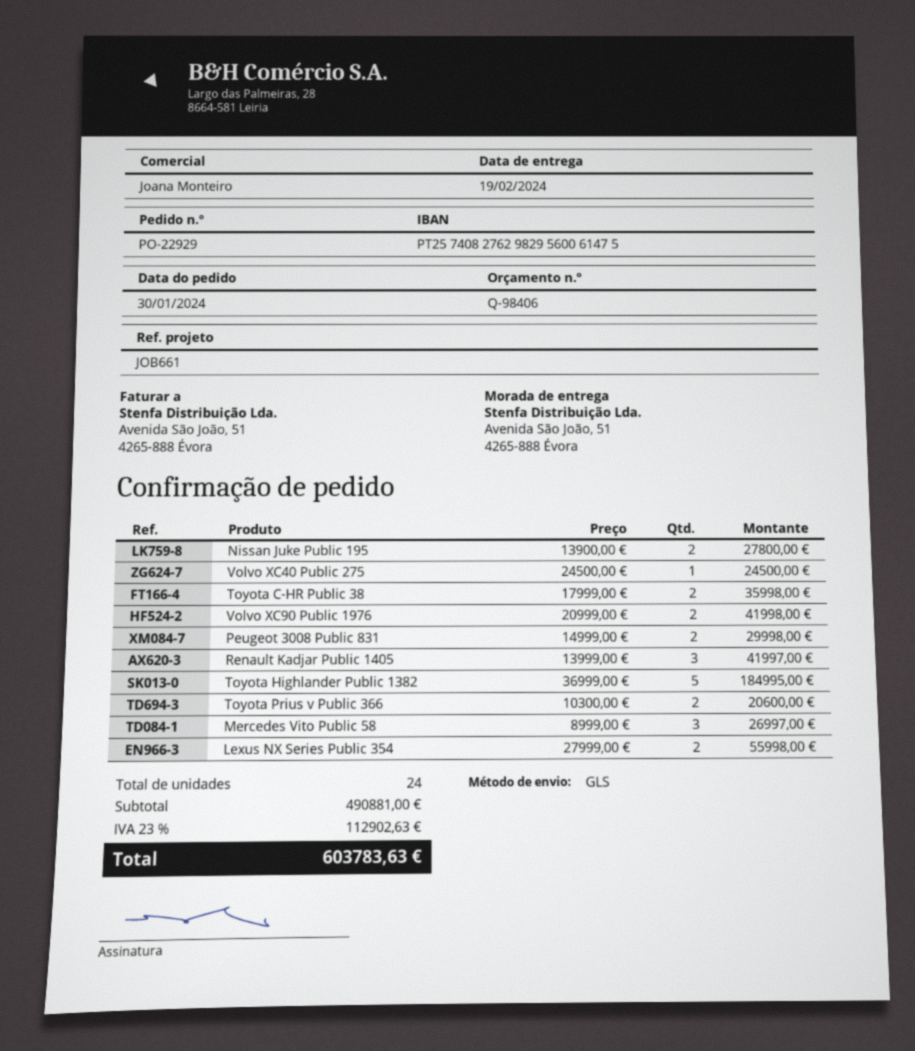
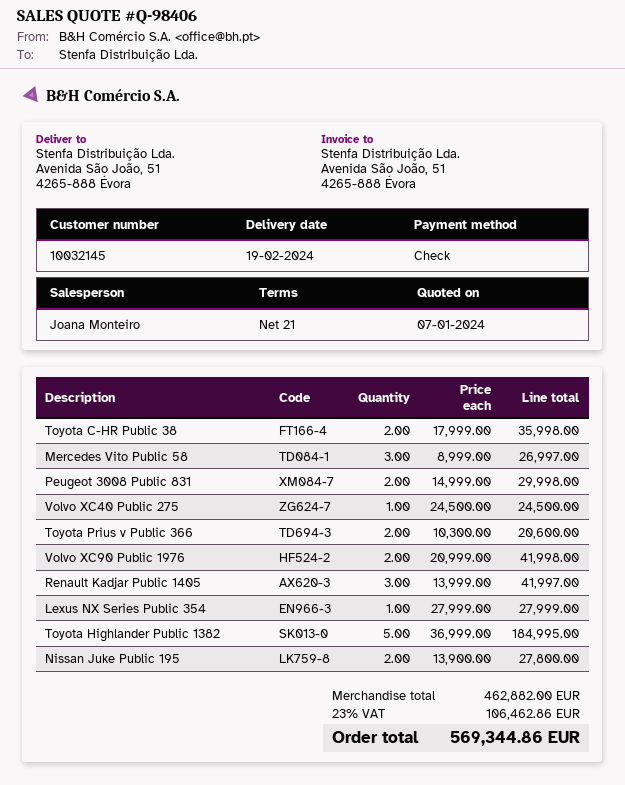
Lexus NX Series Public 354: 2 x 27999.00 = 55998.00 -> 1 x 27999.00 = 27999.00
subtotal: 490881.00 -> 462882.00
tax: 23% = 112902.63 -> 23% = 106462.86
total: 603783.63 -> 569344.86

